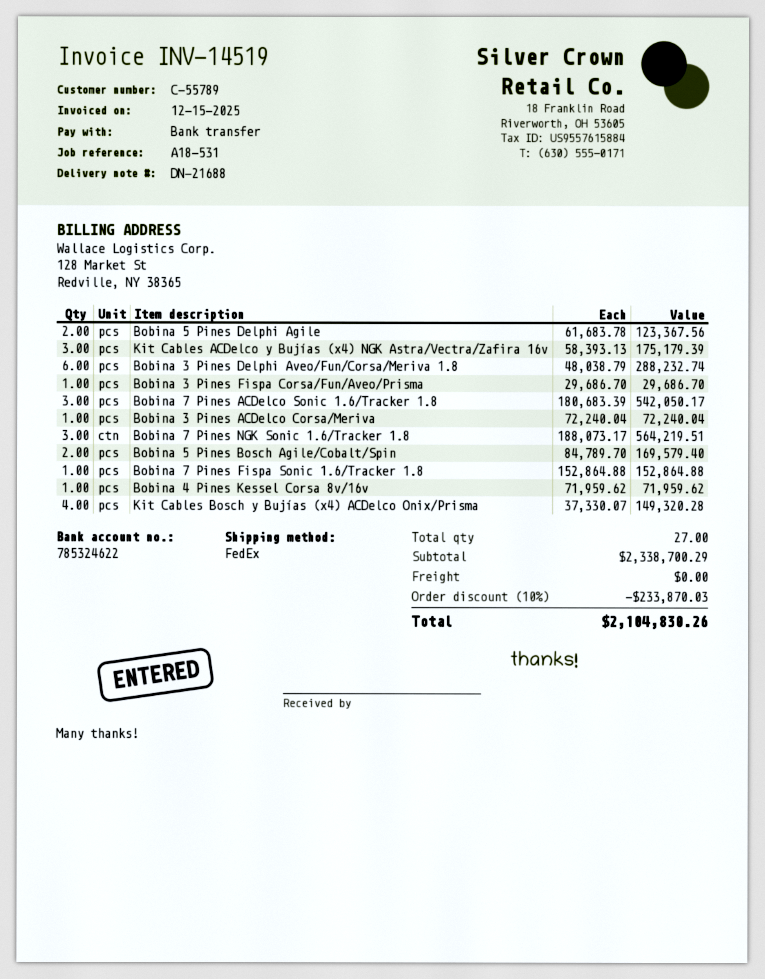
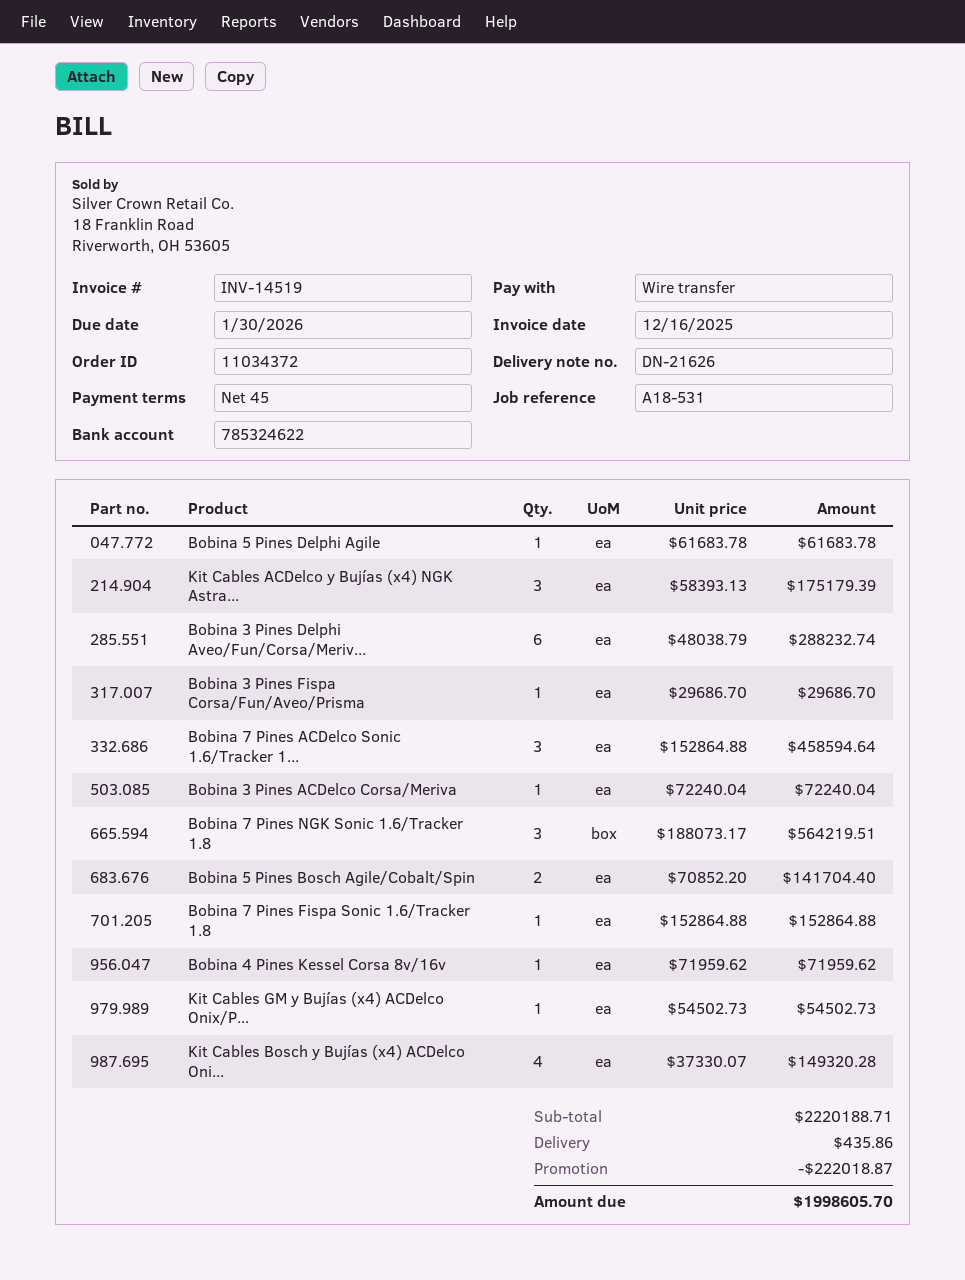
delivery note number: DN-21688 -> DN-21626
invoice date: 2025-12-15 -> 2025-12-16
Bobina 5 Pines Delphi Agile: 2 x 61683.78 = 123367.56 -> 1 x 61683.78 = 61683.78
Bobina 7 Pines ACDelco Sonic 1.6/Tracker 1.8: 3 x 180683.39 = 542050.17 -> 3 x 152864.88 = 458594.64
Bobina 5 Pines Bosch Agile/Cobalt/Spin: 2 x 84789.70 = 169579.40 -> 2 x 70852.20 = 141704.40
Kit Cables GM y Bujías (x4) ACDelco Onix/P...: none -> 1 x 54502.73 = 54502.73
subtotal: 2338700.29 -> 2220188.71
discount: 233870.03 -> 222018.87
shipping: 0.00 -> 435.86
total: 2104830.26 -> 1998605.70

